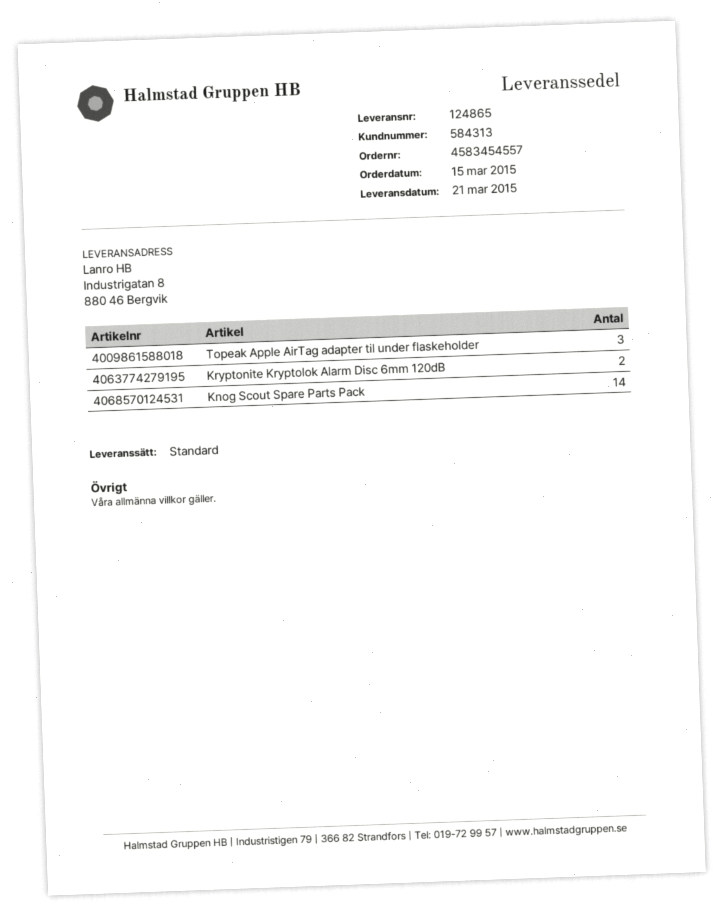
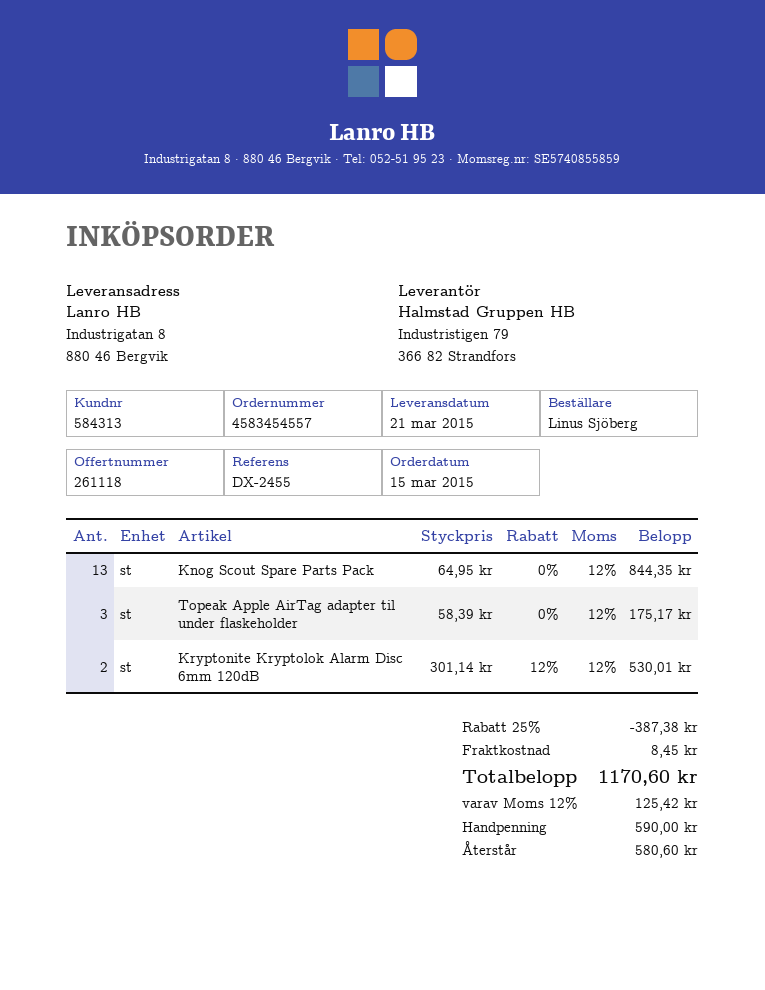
Knog Scout Spare Parts Pack: 14 -> 13

